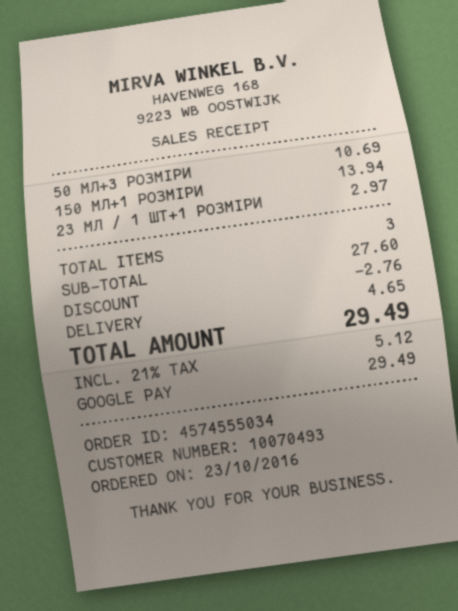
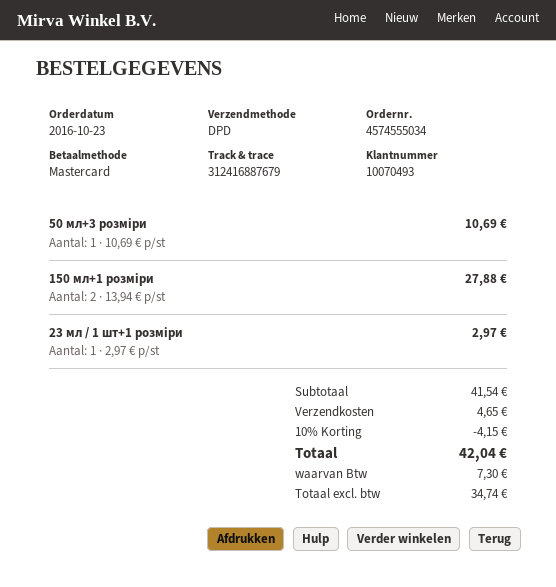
payment method: Google Pay -> Mastercard
150 МЛ+1 РОЗМІРИ: 1 x 13.94 = 13.94 -> 2 x 13.94 = 27.88
subtotal: 27.60 -> 41.54
discount: 2.76 -> 4.15
tax: 5.12 -> 7.30
total: 29.49 -> 42.04

